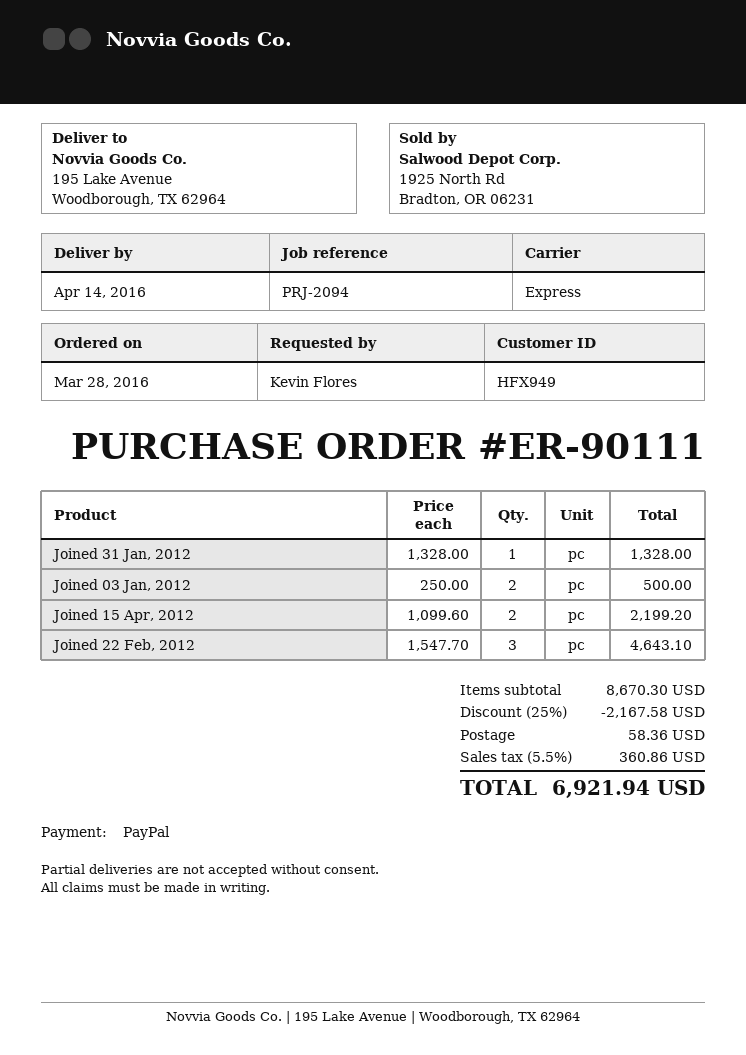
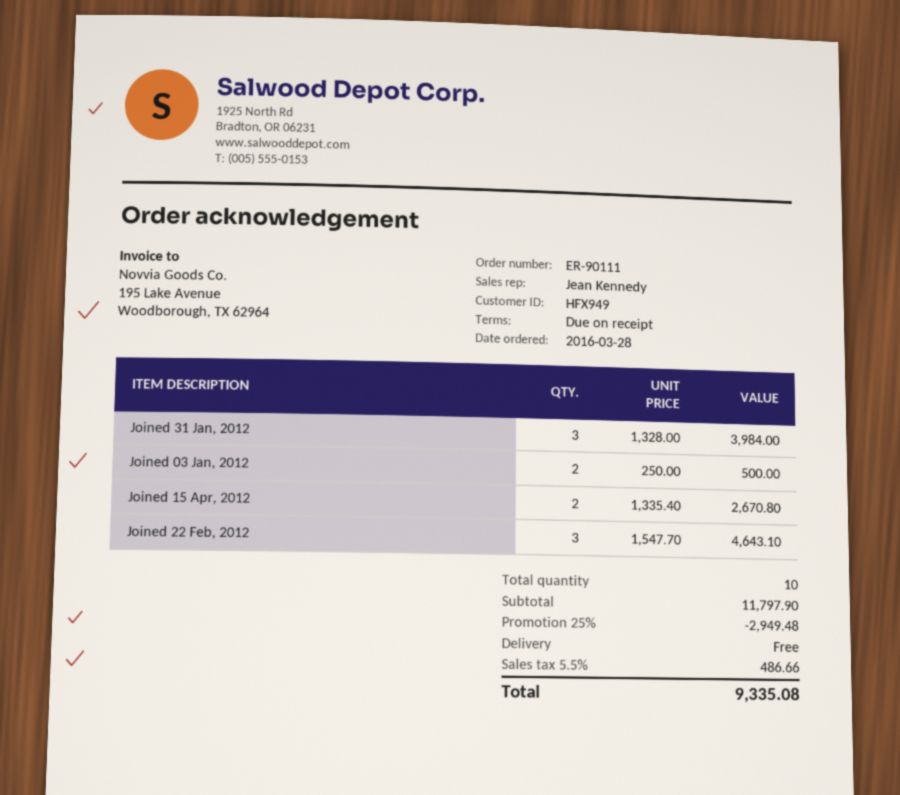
Joined 31 Jan, 2012: 1 x 1328.00 = 1328.00 -> 3 x 1328.00 = 3984.00
Joined 15 Apr, 2012: 2 x 1099.60 = 2199.20 -> 2 x 1335.40 = 2670.80
subtotal: 8670.30 -> 11797.90
discount: 25% = 2167.58 -> 25% = 2949.48
shipping: 58.36 -> 0.00
tax: 5.5% = 360.86 -> 5.5% = 486.66
total: 6921.94 -> 9335.08

